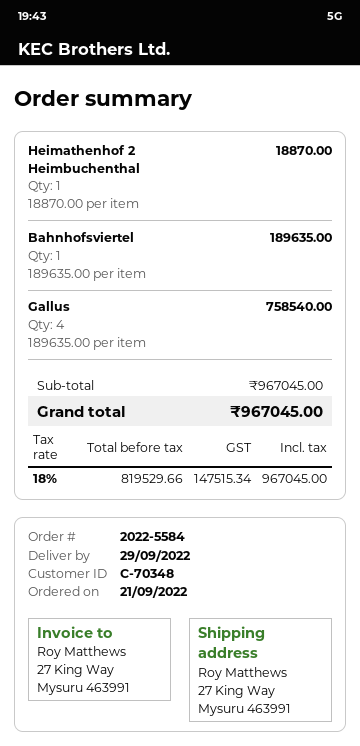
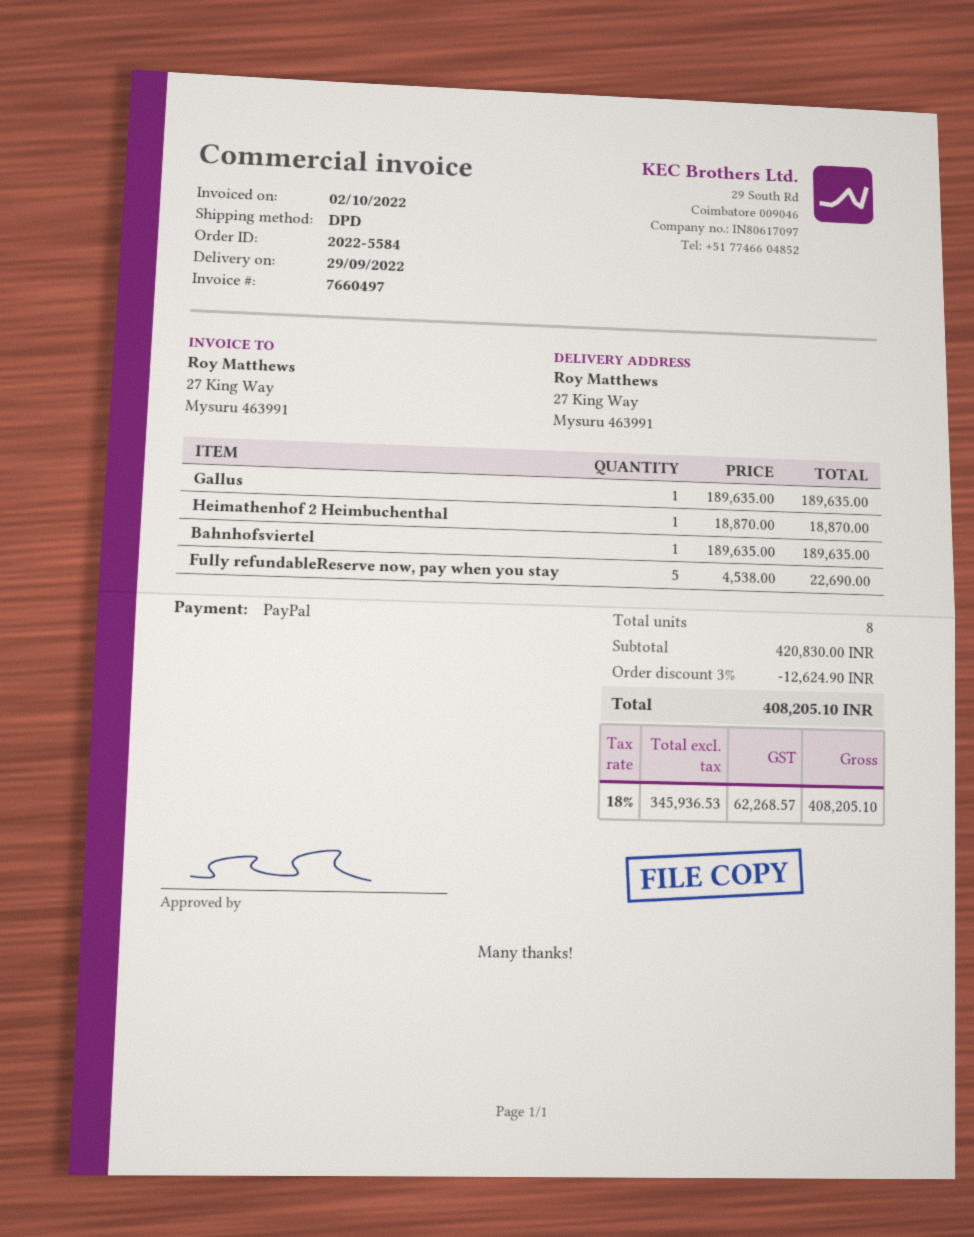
Gallus: 4 x 189635.00 = 758540.00 -> 1 x 189635.00 = 189635.00
Fully refundableReserve now, pay when you stay: none -> 5 x 4538.00 = 22690.00
subtotal: 967045.00 -> 420830.00
discount: none -> 3% = 12624.90
net: 819529.66 -> 345936.53
tax: 18% = 147515.34 -> 18% = 62268.57
total: 967045.00 -> 408205.10

